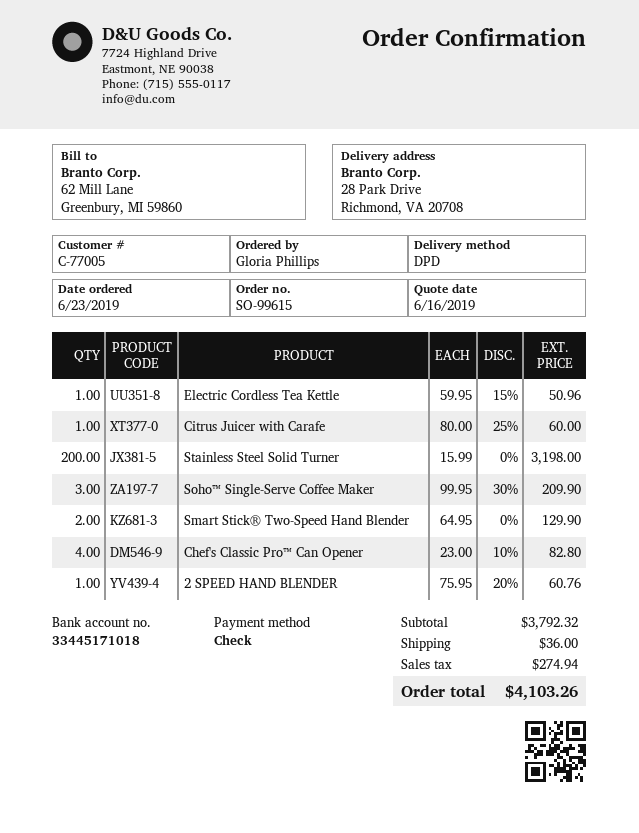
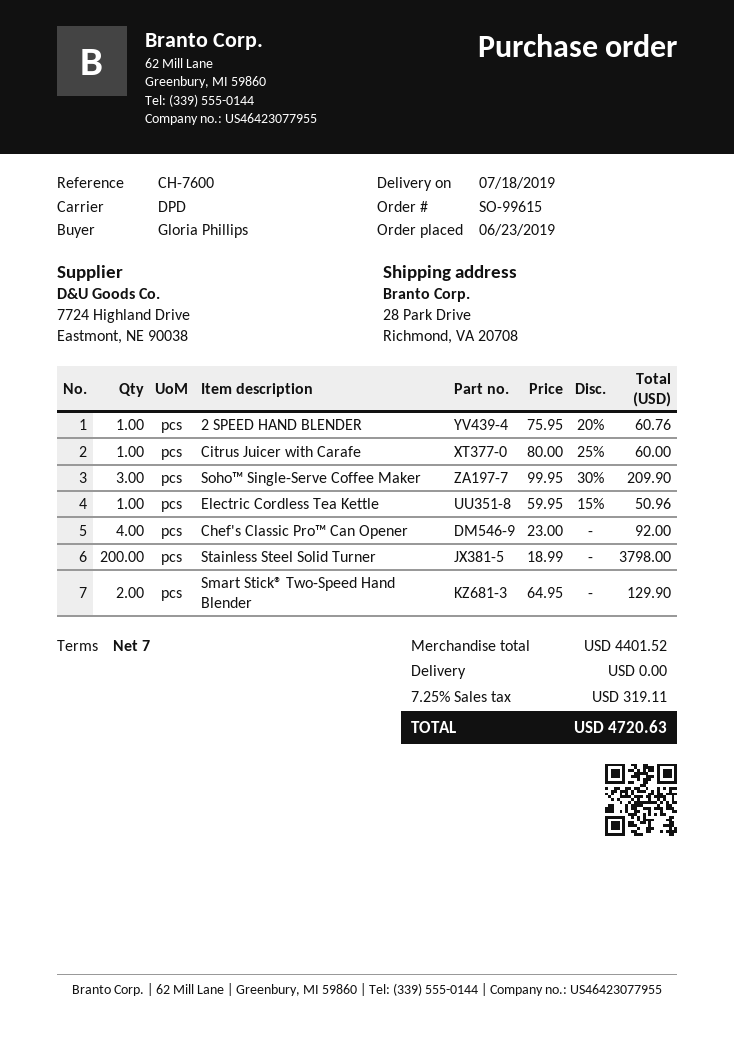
Stainless Steel Solid Turner: 200 x 15.99 = 3198.00 -> 200 x 18.99 = 3798.00
Chef's Classic Pro™ Can Opener: 4 x 23.00 - 10% = 82.80 -> 4 x 23.00 = 92.00
subtotal: 3792.32 -> 4401.52
shipping: 36.00 -> 0.00
tax: 274.94 -> 319.11
total: 4103.26 -> 4720.63

